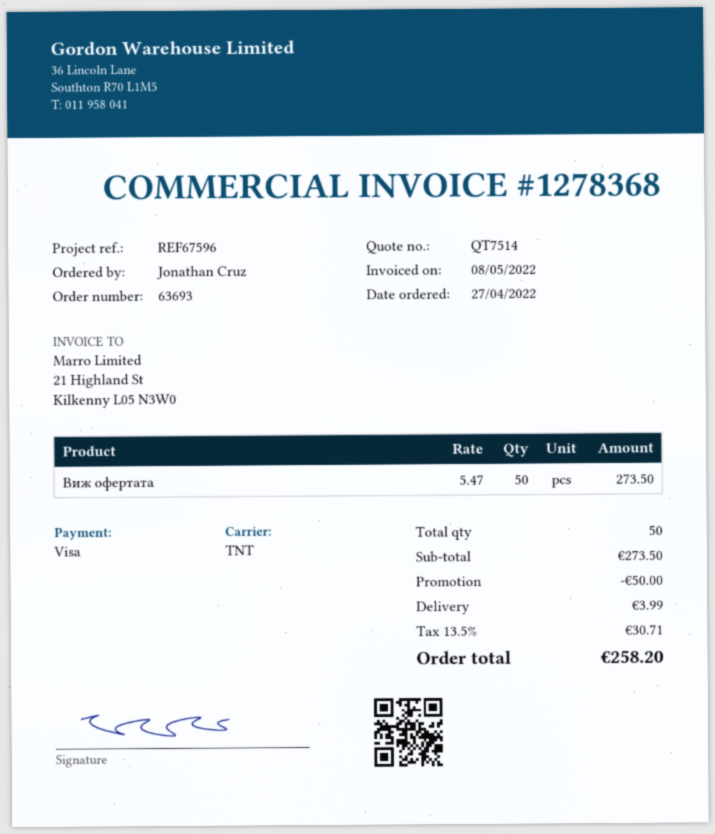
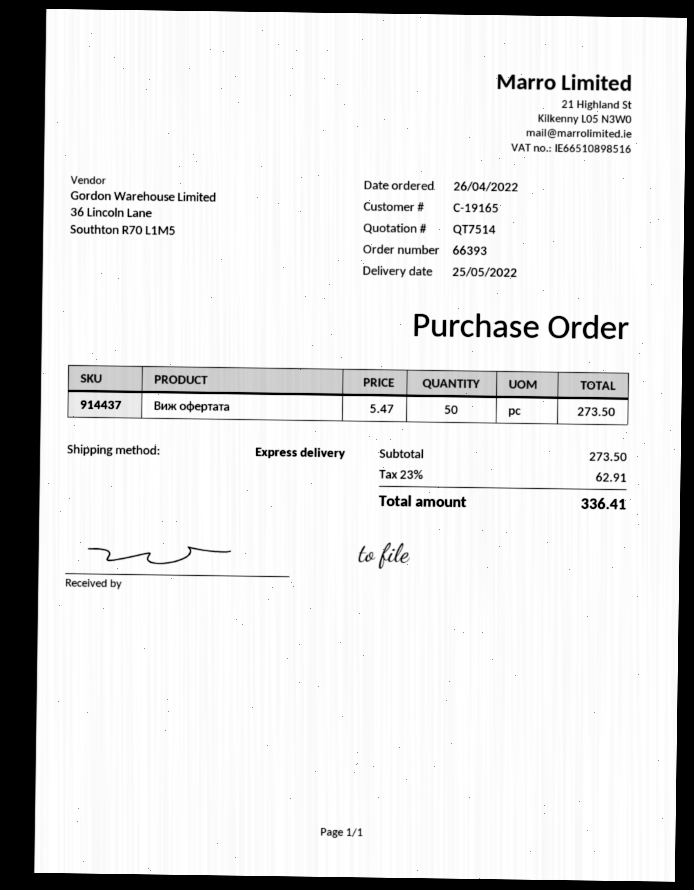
order number: 63693 -> 66393
order date: 2022-04-27 -> 2022-04-26
shipping method: TNT -> express
discount: 50.00 -> none
shipping: 3.99 -> none
tax: 13.5% = 30.71 -> 23% = 62.91
total: 258.20 -> 336.41

